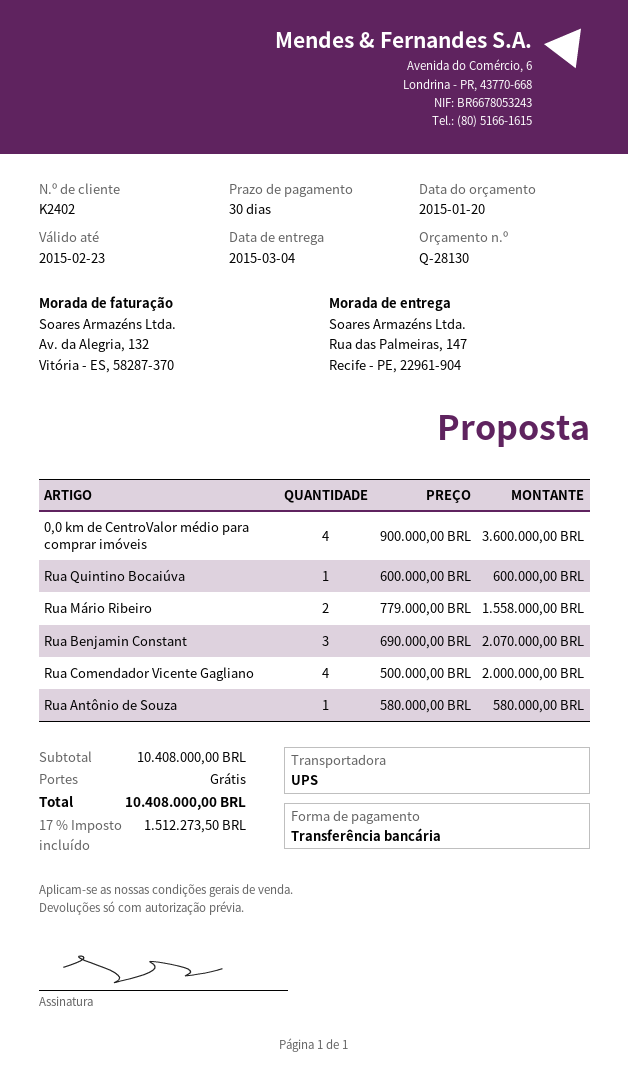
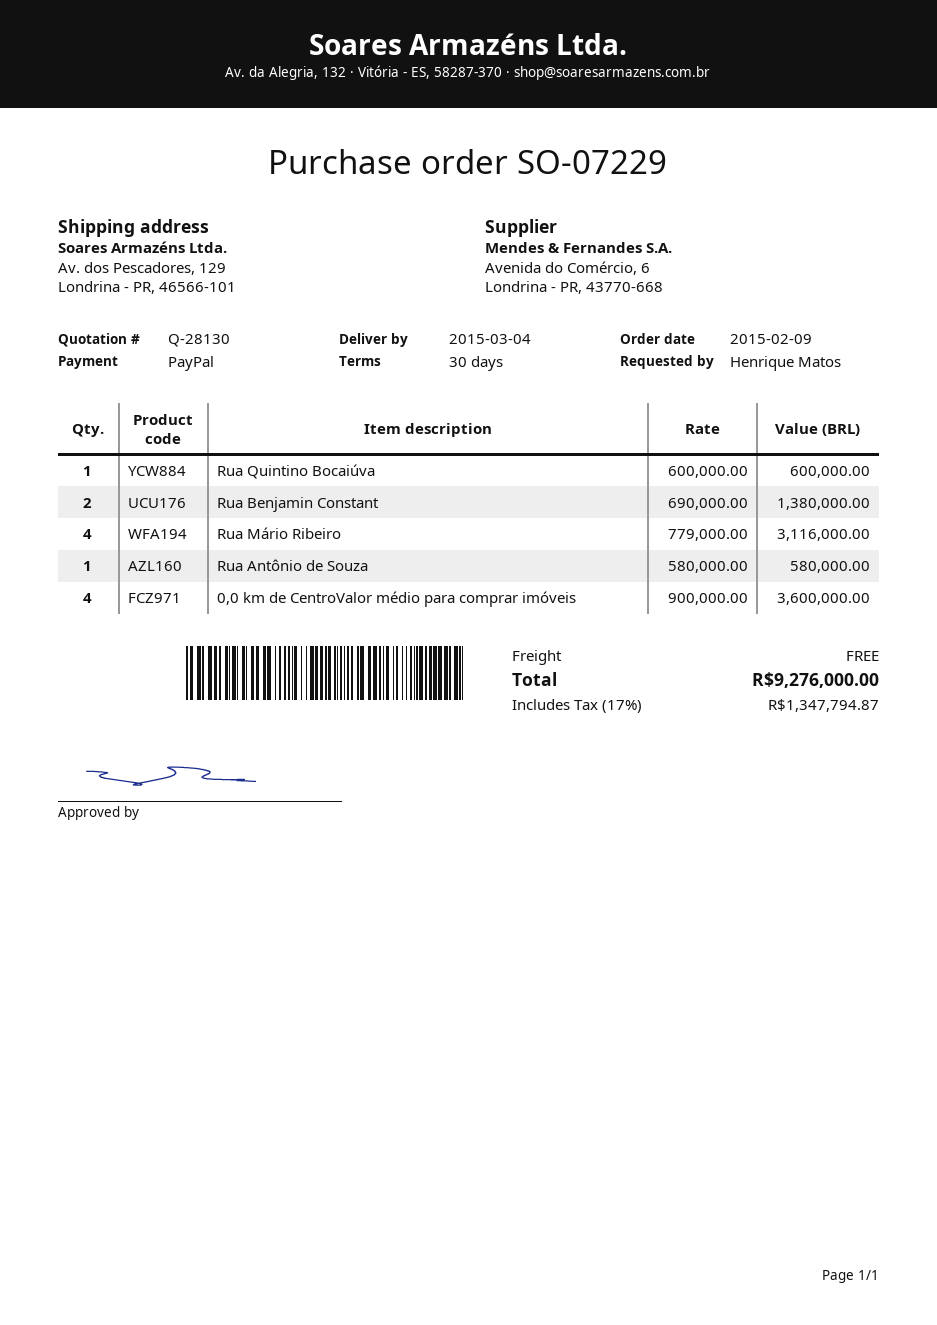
payment method: bank transfer -> PayPal
ship to: Rua das Palmeiras, 147, Recife - PE, 22961-904 -> Av. dos Pescadores, 129, Londrina - PR, 46566-101
Rua Mário Ribeiro: 2 x 779000.00 = 1558000.00 -> 4 x 779000.00 = 3116000.00
Rua Benjamin Constant: 3 x 690000.00 = 2070000.00 -> 2 x 690000.00 = 1380000.00
Rua Comendador Vicente Gagliano: 4 x 500000.00 = 2000000.00 -> none
tax: 17% = 1512273.50 -> 17% = 1347794.87
total: 10408000.00 -> 9276000.00

